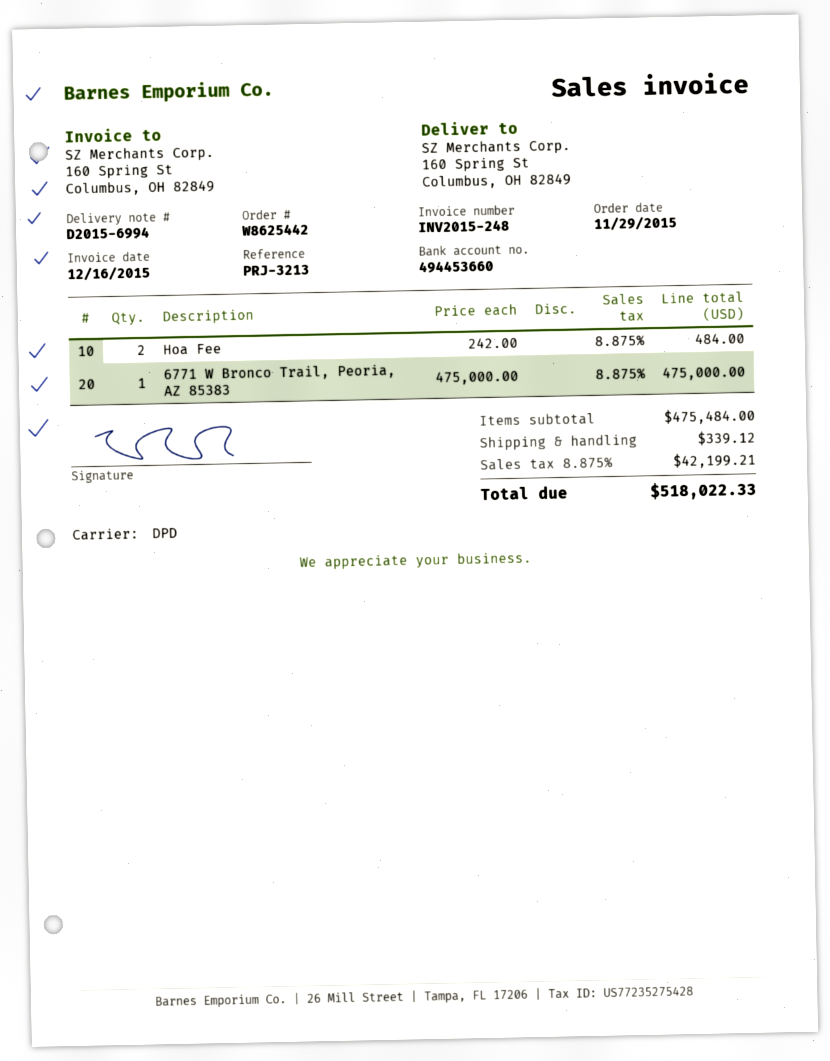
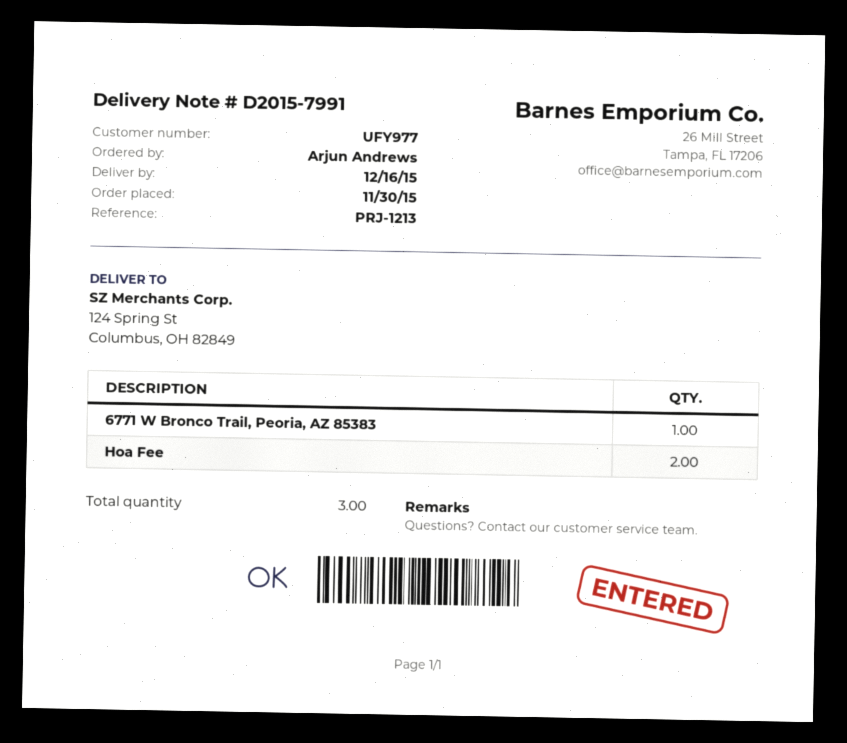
order date: 2015-11-29 -> 2015-11-30
delivery note number: D2015-6994 -> D2015-7991
reference: PRJ-3213 -> PRJ-1213
ship to: 160 Spring St, Columbus, OH 82849 -> 124 Spring St, Columbus, OH 82849

